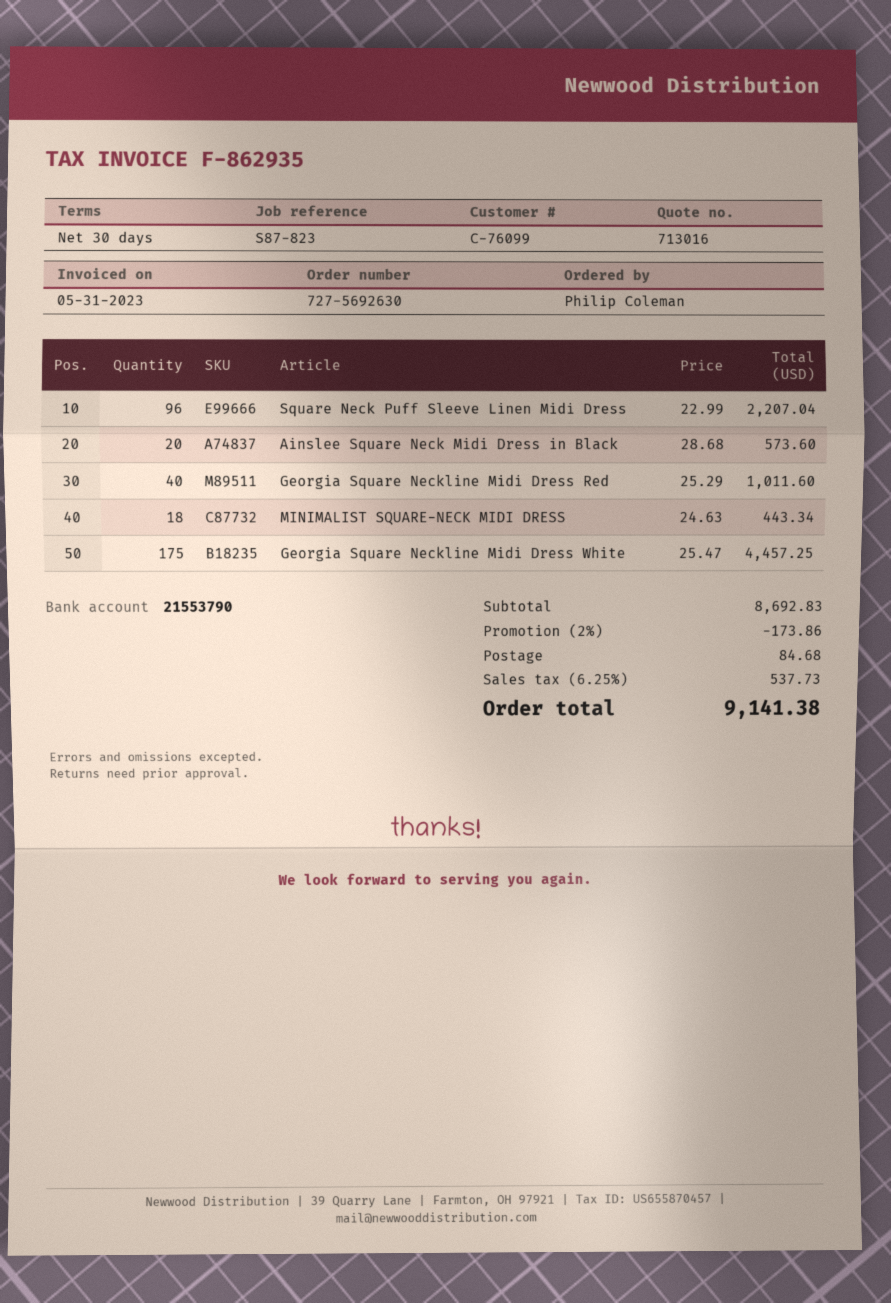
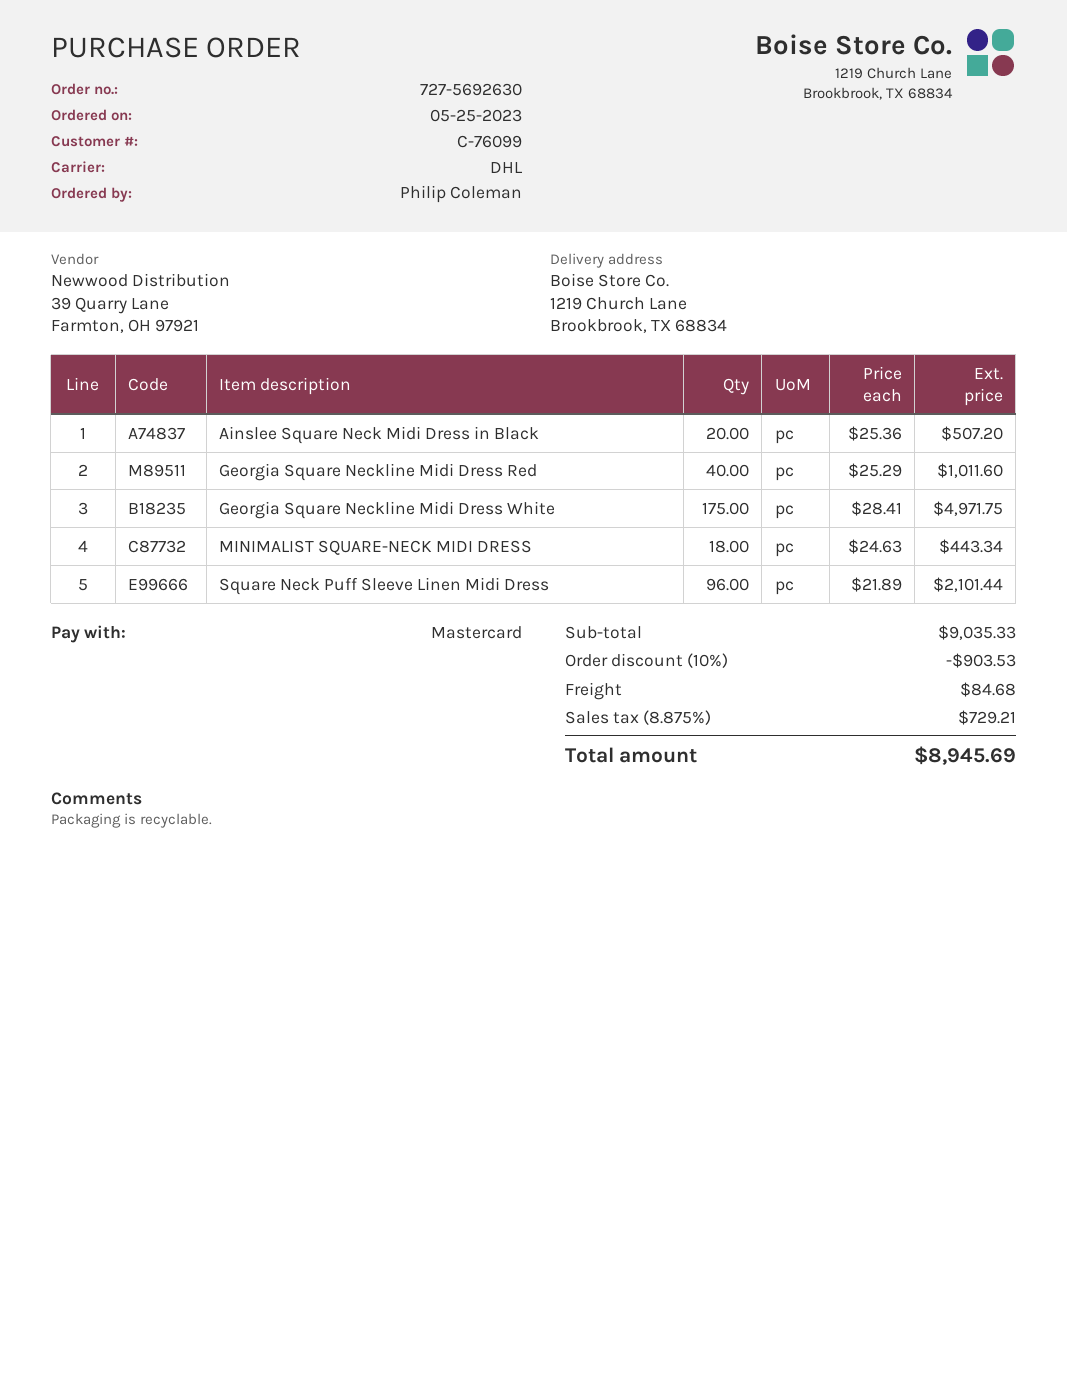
Square Neck Puff Sleeve Linen Midi Dress: 96 x 22.99 = 2207.04 -> 96 x 21.89 = 2101.44
Ainslee Square Neck Midi Dress in Black: 20 x 28.68 = 573.60 -> 20 x 25.36 = 507.20
Georgia Square Neckline Midi Dress White: 175 x 25.47 = 4457.25 -> 175 x 28.41 = 4971.75
subtotal: 8692.83 -> 9035.33
discount: 2% = 173.86 -> 10% = 903.53
tax: 6.25% = 537.73 -> 8.875% = 729.21
total: 9141.38 -> 8945.69

